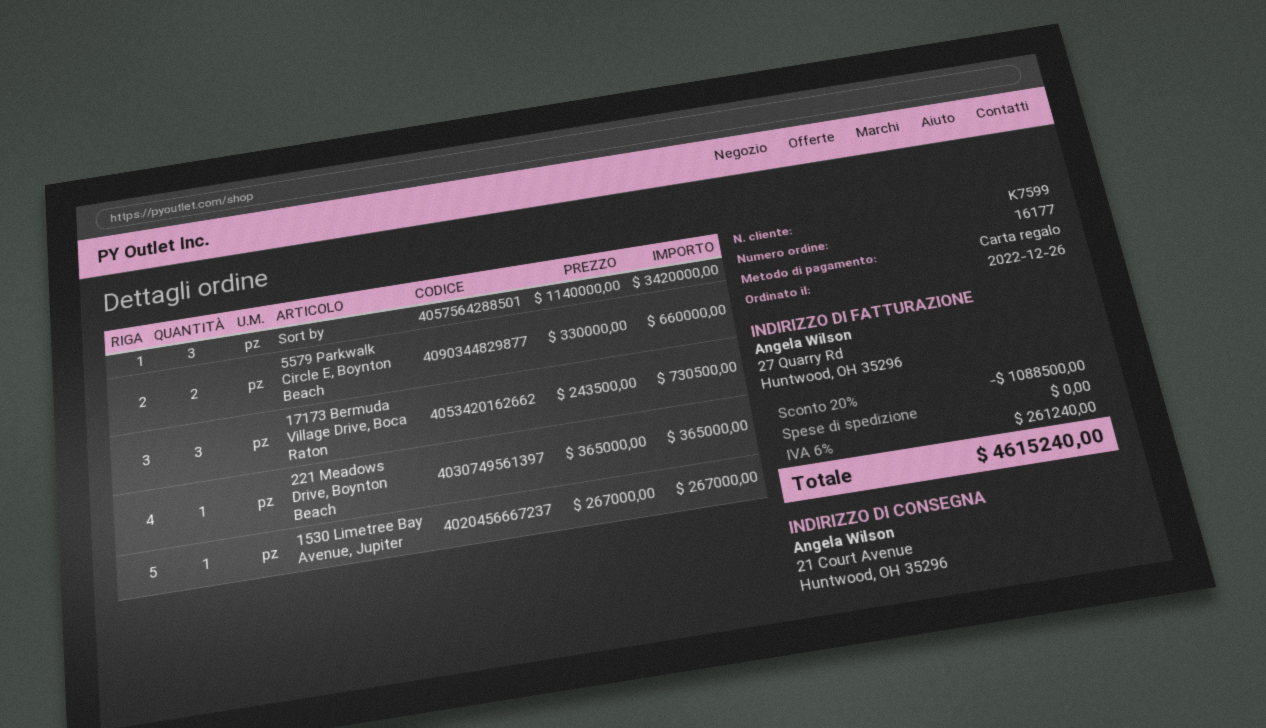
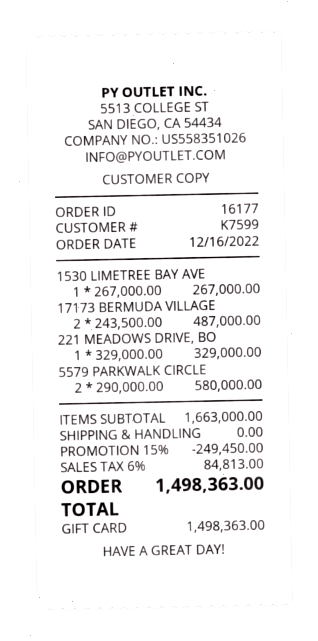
order date: 2022-12-26 -> 2022-12-16
Sort by: 3 x 1140000.00 = 3420000.00 -> none
5579 Parkwalk Circle E, Boynton Beach: 2 x 330000.00 = 660000.00 -> 2 x 290000.00 = 580000.00
17173 Bermuda Village Drive, Boca Raton: 3 x 243500.00 = 730500.00 -> 2 x 243500.00 = 487000.00
221 Meadows Drive, Boynton Beach: 1 x 365000.00 = 365000.00 -> 1 x 329000.00 = 329000.00
discount: 20% = 1088500.00 -> 15% = 249450.00
tax: 6% = 261240.00 -> 6% = 84813.00
total: 4615240.00 -> 1498363.00

